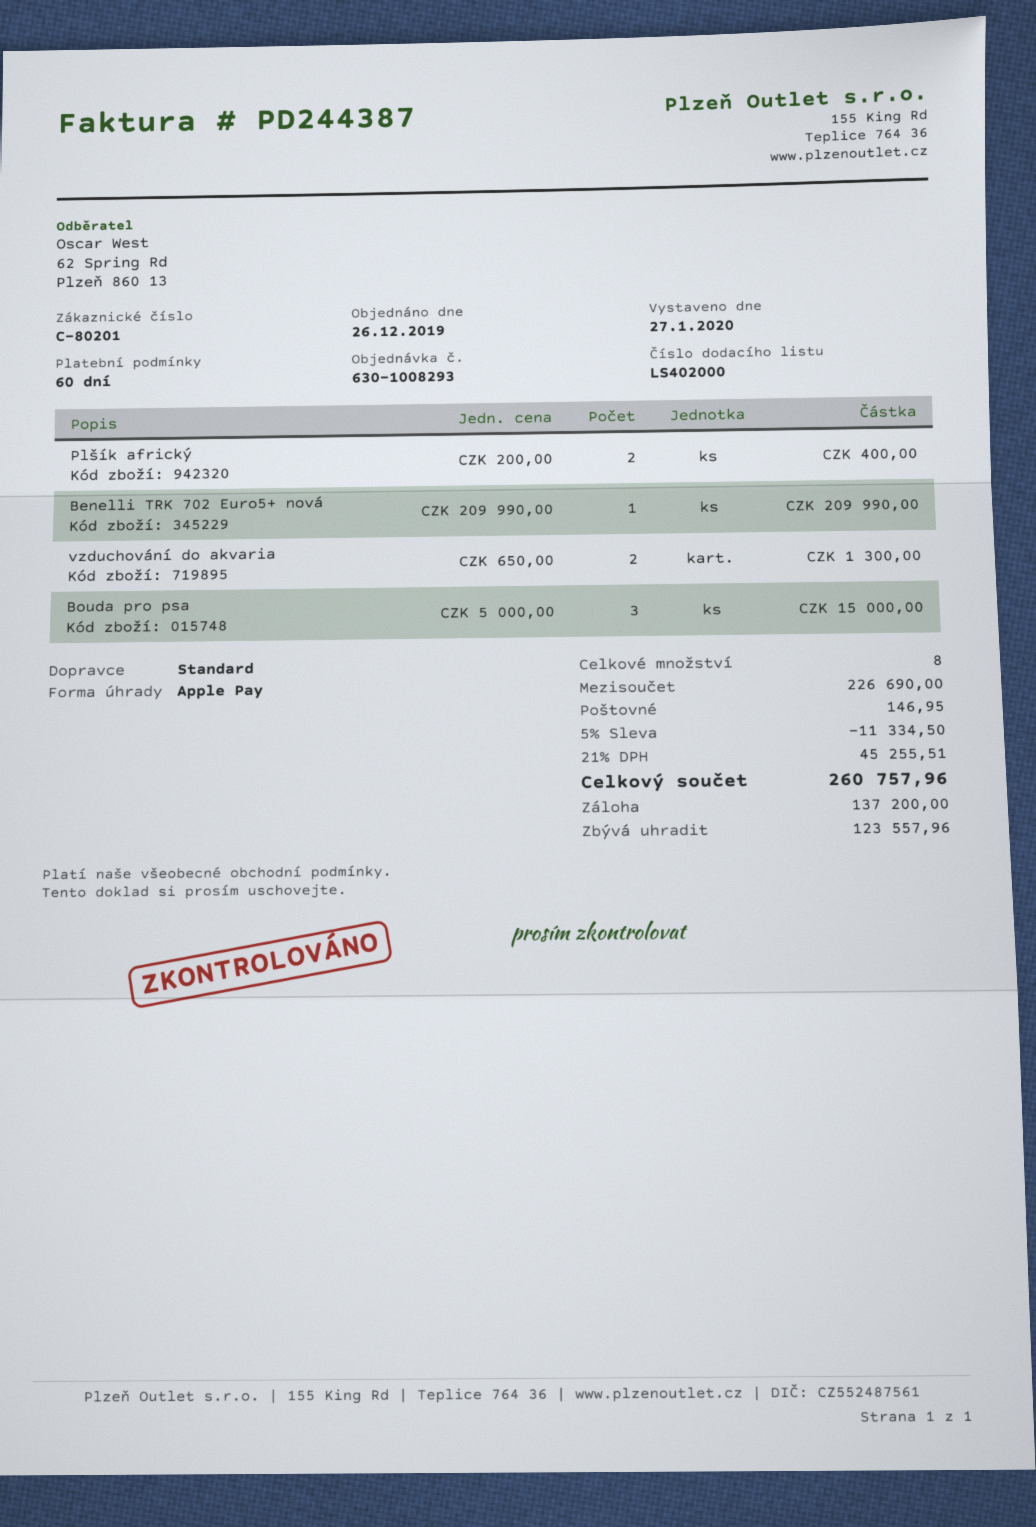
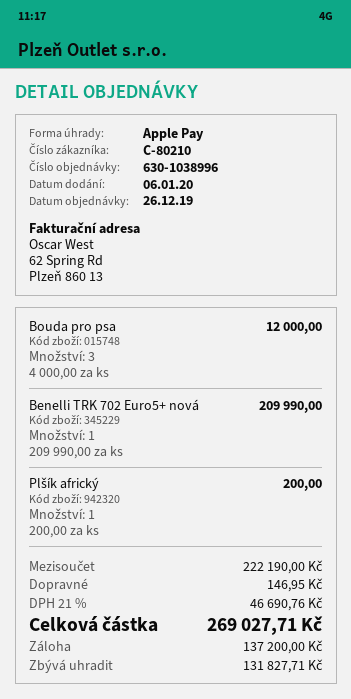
order number: 630-1008293 -> 630-1038996
customer number: C-80201 -> C-80210
Plšík africký: 2 x 200.00 = 400.00 -> 1 x 200.00 = 200.00
vzduchování do akvaria: 2 x 650.00 = 1300.00 -> none
Bouda pro psa: 3 x 5000.00 = 15000.00 -> 3 x 4000.00 = 12000.00
subtotal: 226690.00 -> 222190.00
discount: 5% = 11334.50 -> none
tax: 21% = 45255.51 -> 21% = 46690.76
total: 260757.96 -> 269027.71
balance: 123557.96 -> 131827.71

